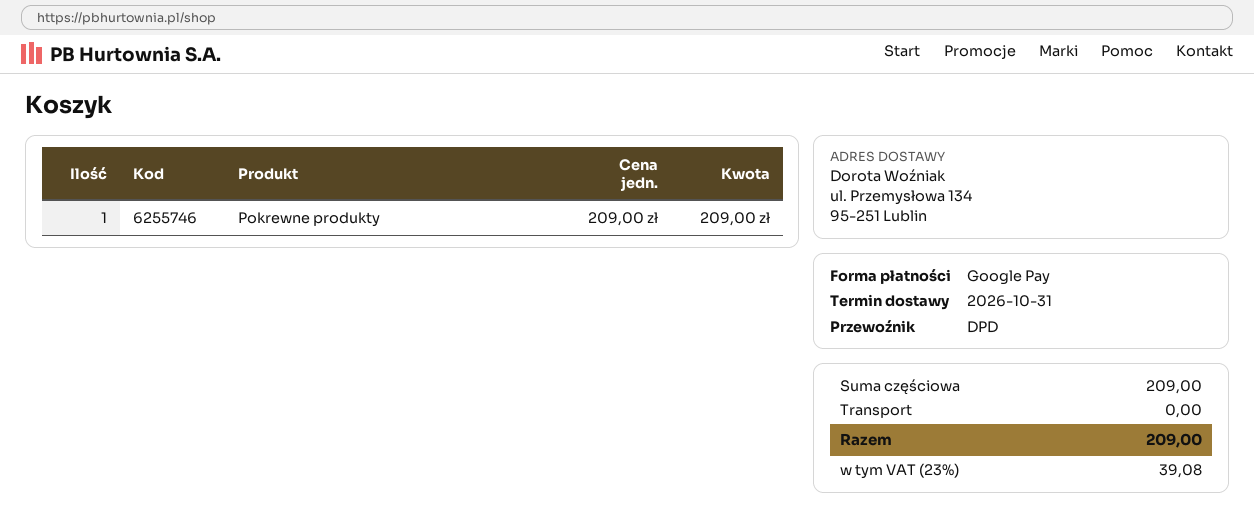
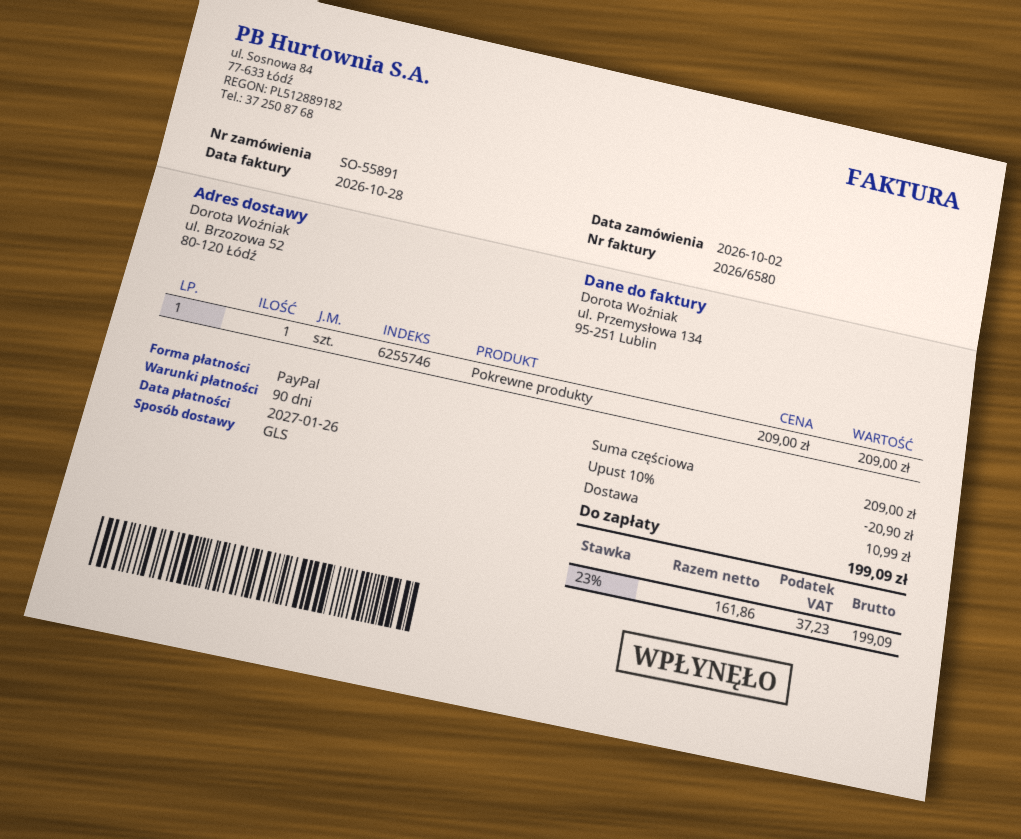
payment method: Google Pay -> PayPal
shipping method: DPD -> GLS
ship to: ul. Przemysłowa 134, 95-251 Lublin -> ul. Brzozowa 52, 80-120 Łódź
discount: none -> 10% = 20.90
shipping: 0.00 -> 10.99
tax: 23% = 39.08 -> 23% = 37.23
total: 209.00 -> 199.09

